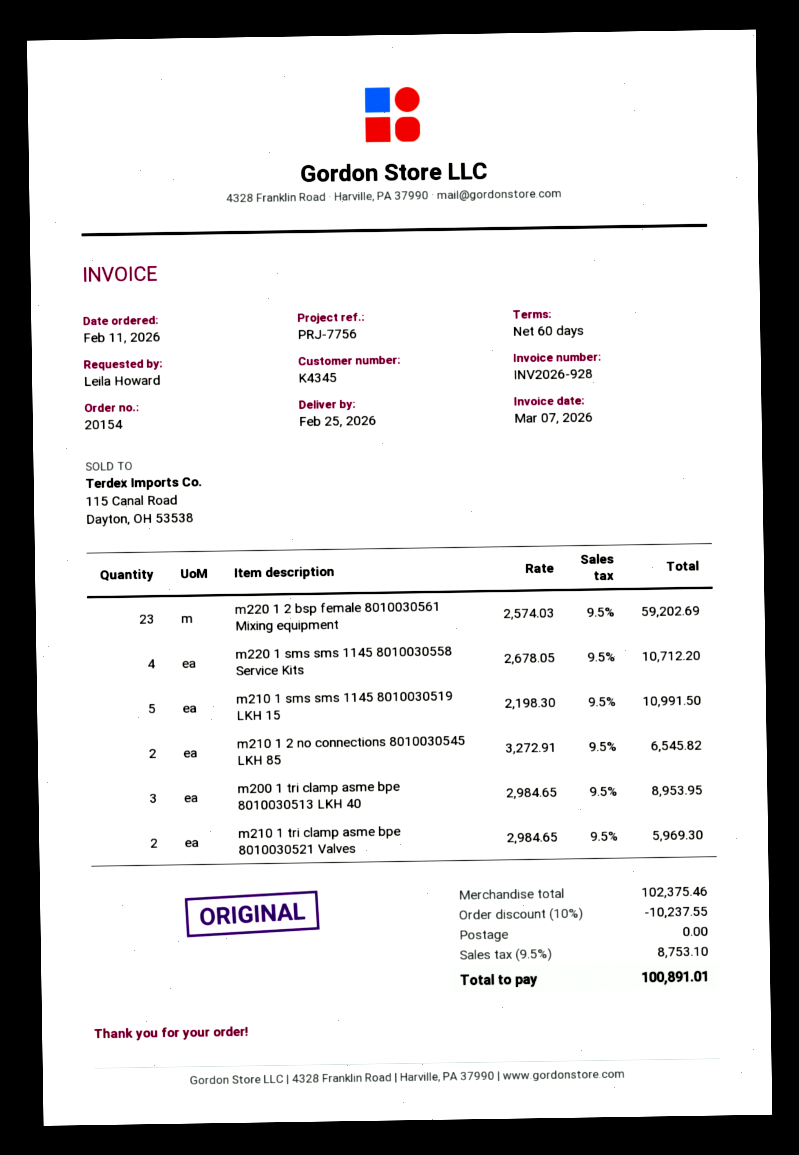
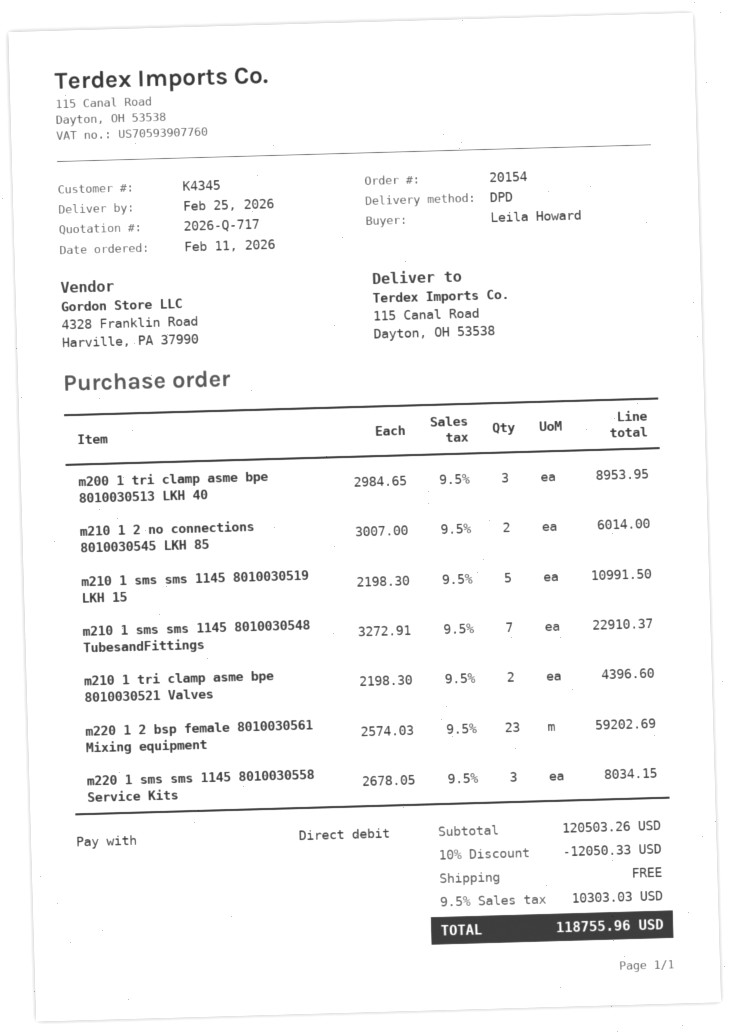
m220 1 sms sms 1145 8010030558 Service Kits: 4 x 2678.05 = 10712.20 -> 3 x 2678.05 = 8034.15
m210 1 2 no connections 8010030545 LKH 85: 2 x 3272.91 = 6545.82 -> 2 x 3007.00 = 6014.00
m210 1 tri clamp asme bpe 8010030521 Valves: 2 x 2984.65 = 5969.30 -> 2 x 2198.30 = 4396.60
m210 1 sms sms 1145 8010030548 TubesandFittings: none -> 7 x 3272.91 = 22910.37
subtotal: 102375.46 -> 120503.26
discount: 10% = 10237.55 -> 10% = 12050.33
tax: 9.5% = 8753.10 -> 9.5% = 10303.03
total: 100891.01 -> 118755.96

